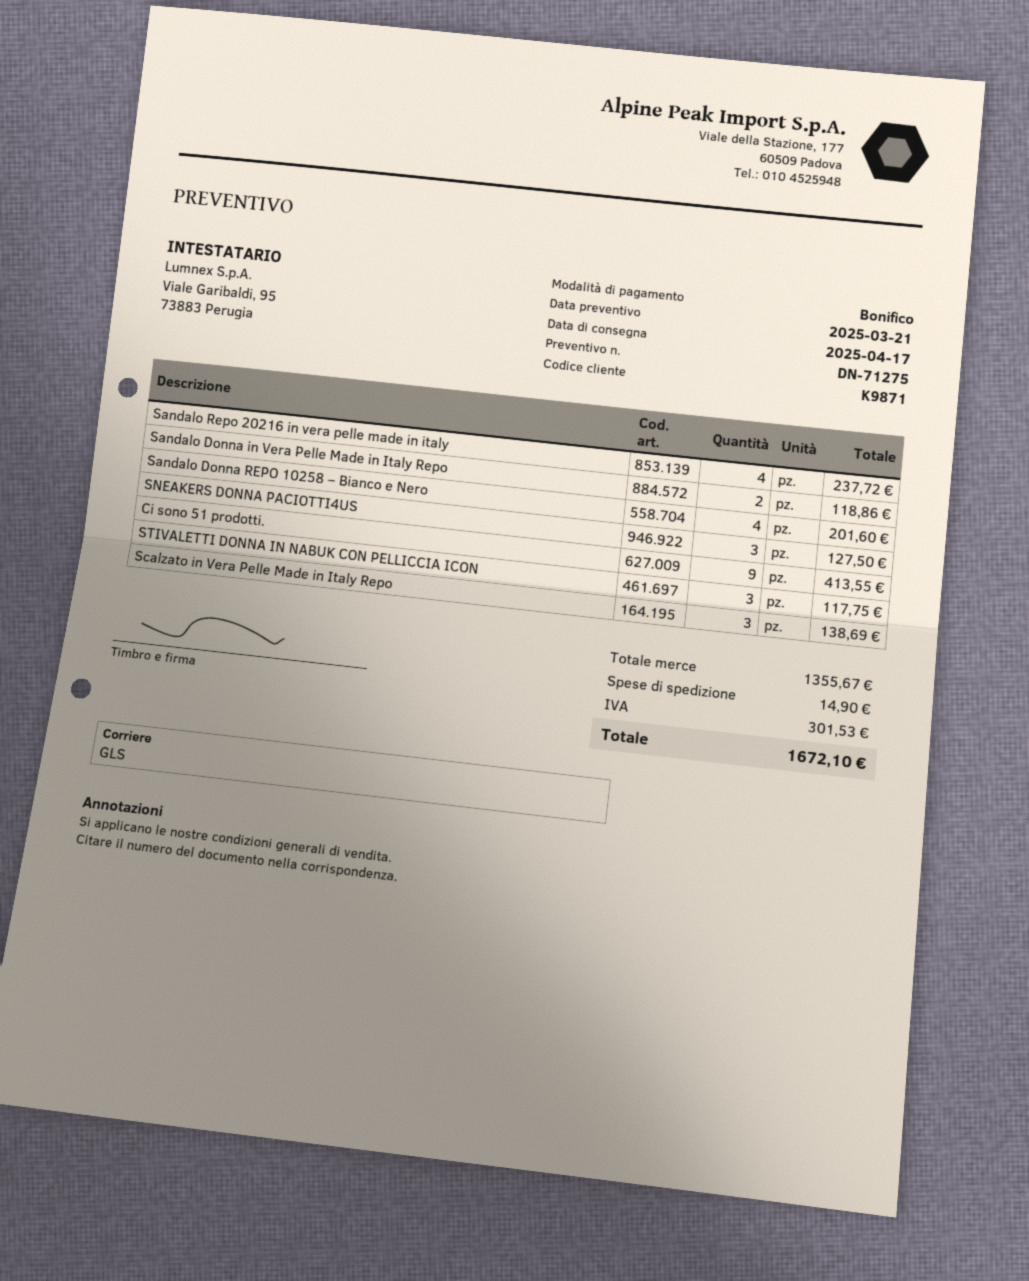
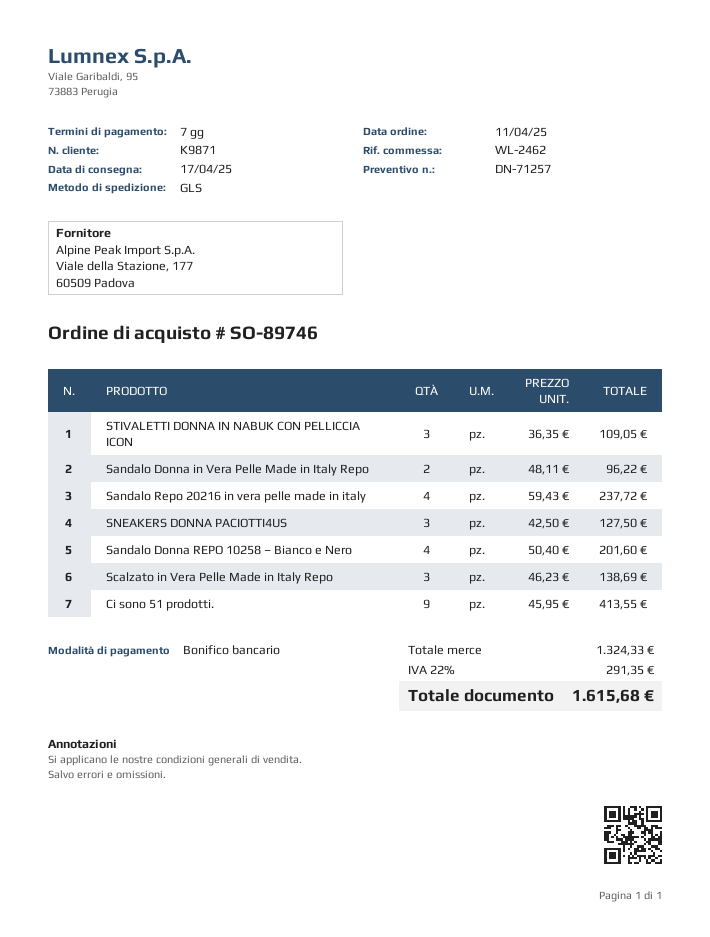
quote number: DN-71275 -> DN-71257
Sandalo Donna in Vera Pelle Made in Italy Repo: 2 for 118.86 -> 2 for 96.22
STIVALETTI DONNA IN NABUK CON PELLICCIA ICON: 3 for 117.75 -> 3 for 109.05
subtotal: 1355.67 -> 1324.33
shipping: 14.90 -> none
tax: 301.53 -> 291.35
total: 1672.10 -> 1615.68

